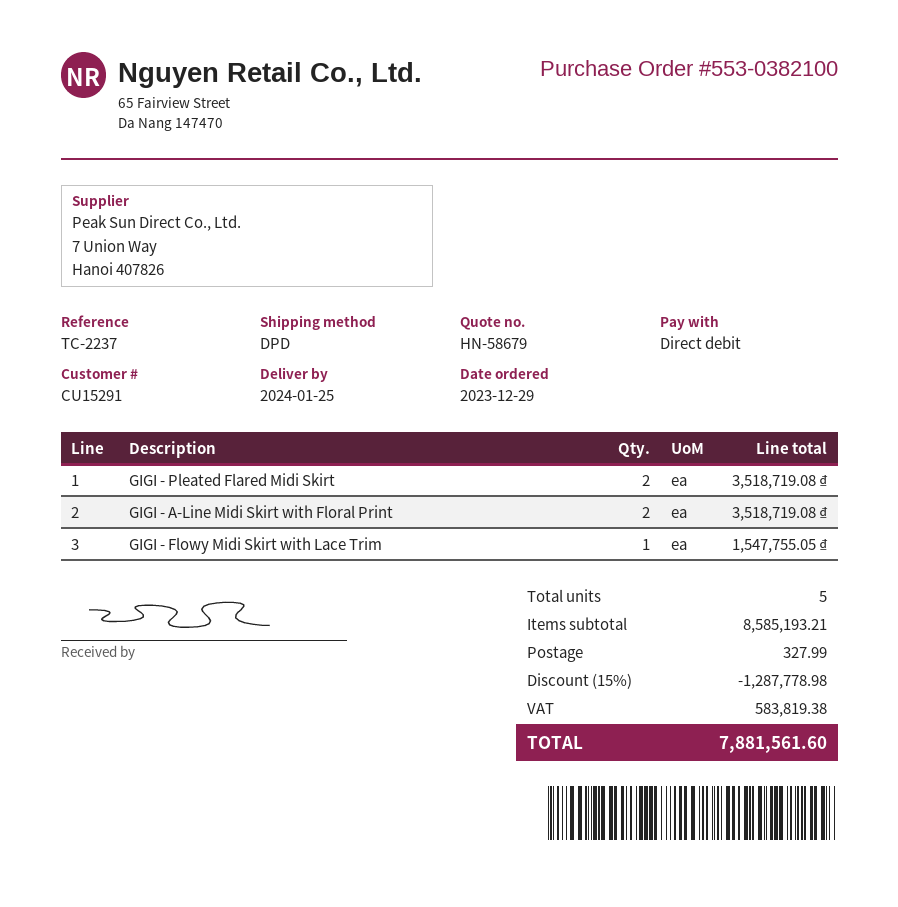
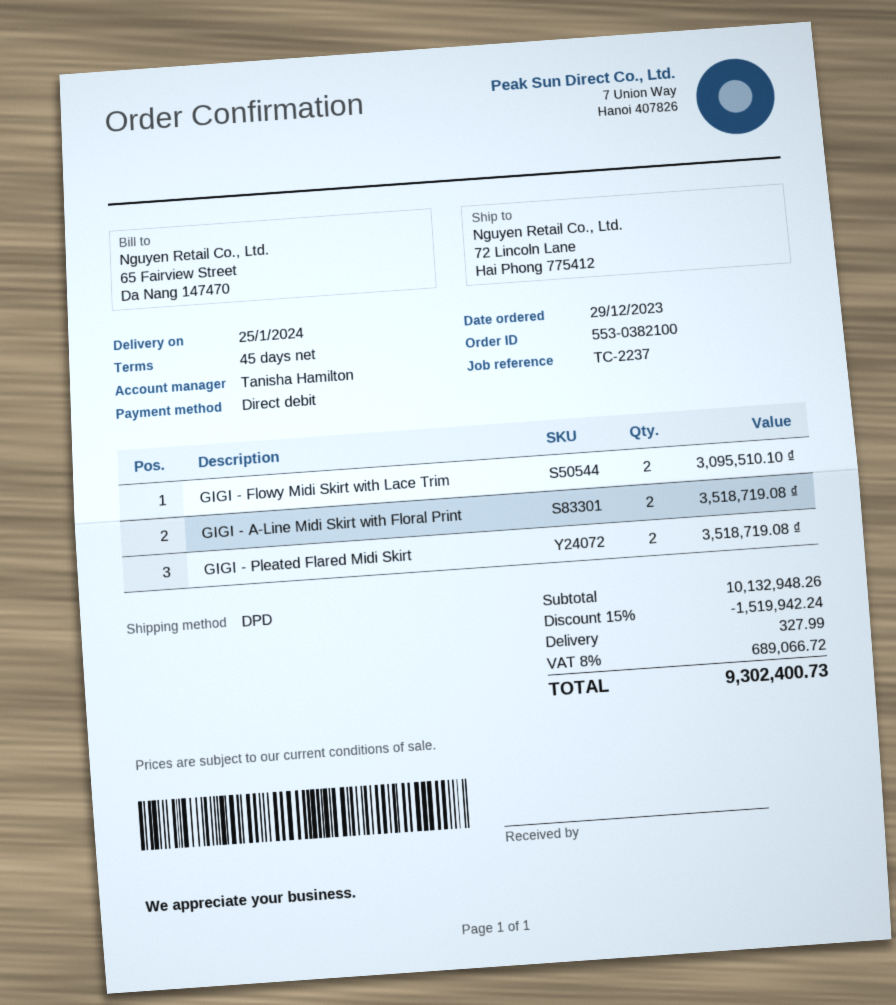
GIGI - Flowy Midi Skirt with Lace Trim: 1 for 1547755.05 -> 2 for 3095510.10
subtotal: 8585193.21 -> 10132948.26
discount: 15% = 1287778.98 -> 15% = 1519942.24
tax: 583819.38 -> 689066.72
total: 7881561.60 -> 9302400.73

